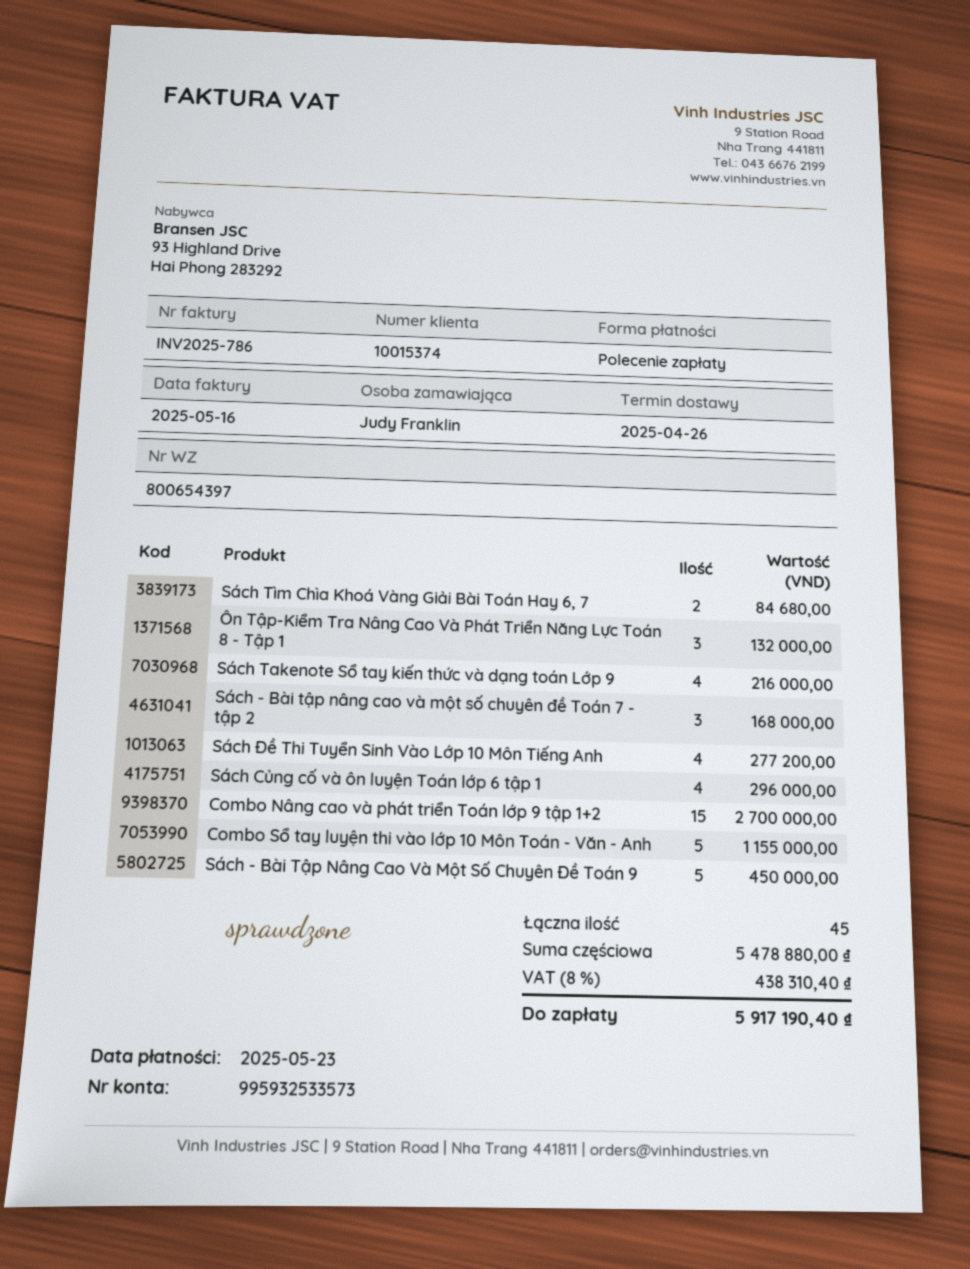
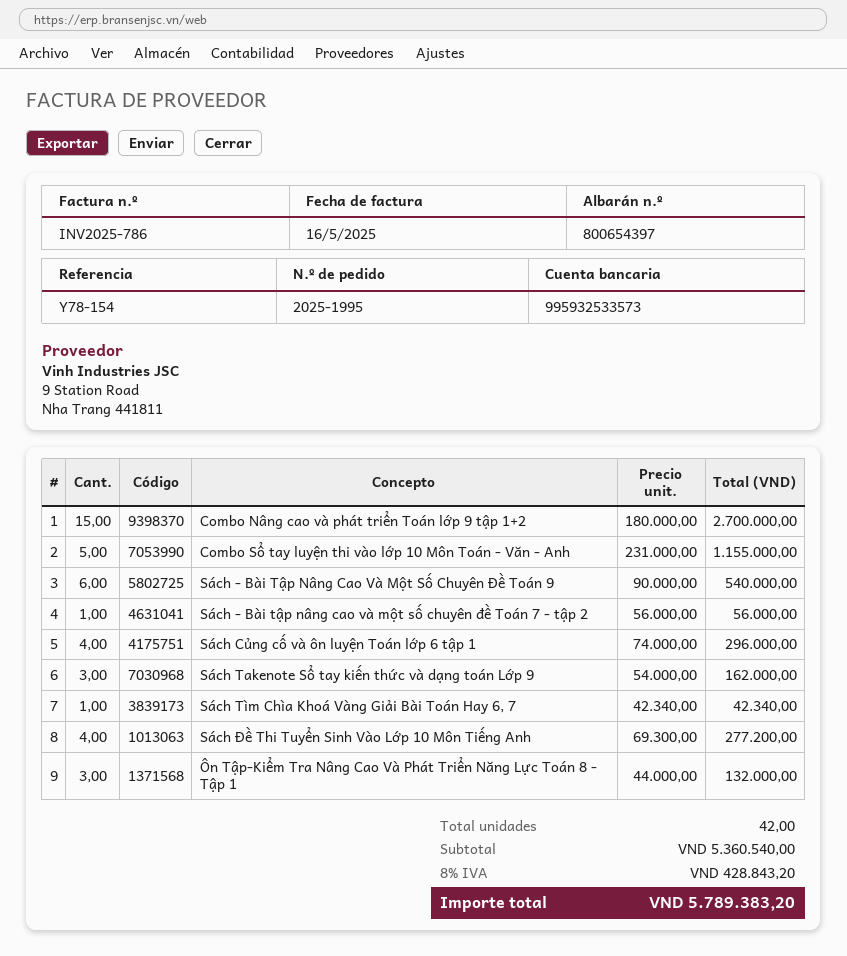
Sách Tìm Chìa Khoá Vàng Giải Bài Toán Hay 6, 7: 2 for 84680.00 -> 1 for 42340.00
Sách Takenote Sổ tay kiến thức và dạng toán Lớp 9: 4 for 216000.00 -> 3 for 162000.00
Sách - Bài tập nâng cao và một số chuyên đề Toán 7 - tập 2: 3 for 168000.00 -> 1 for 56000.00
Sách - Bài Tập Nâng Cao Và Một Số Chuyên Đề Toán 9: 5 for 450000.00 -> 6 for 540000.00
total quantity: 45 -> 42
subtotal: 5478880.00 -> 5360540.00
tax: 8% = 438310.40 -> 8% = 428843.20
total: 5917190.40 -> 5789383.20

